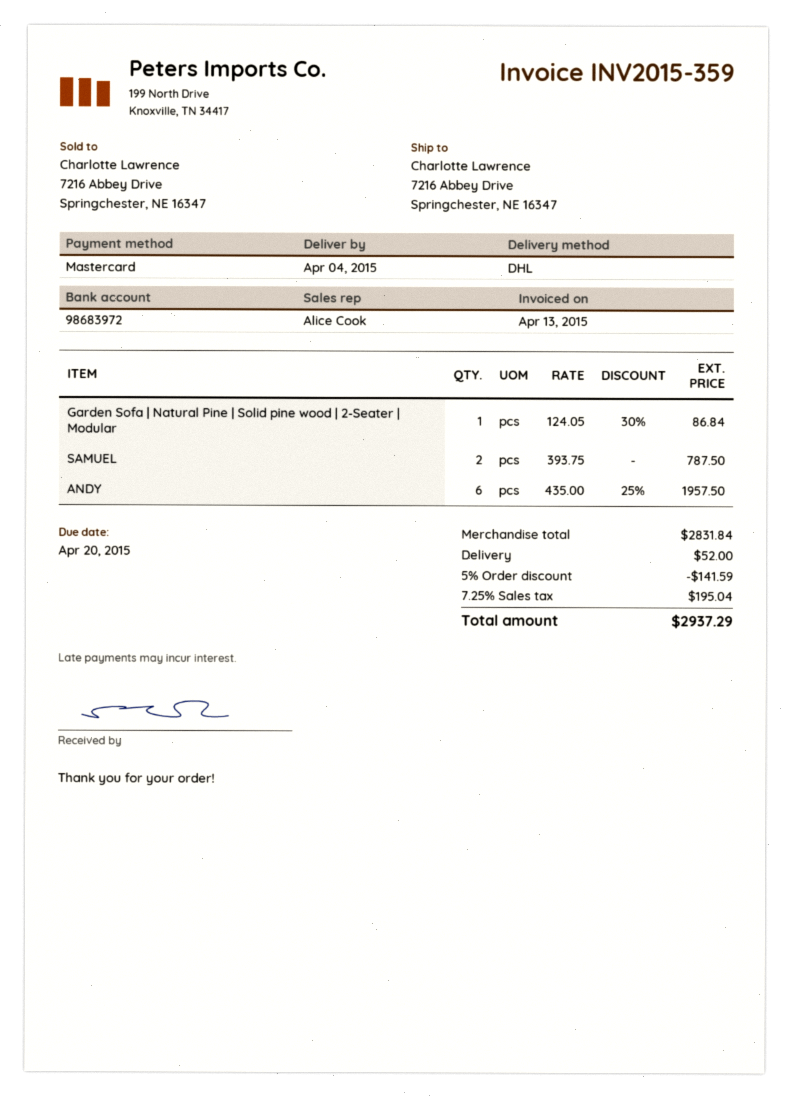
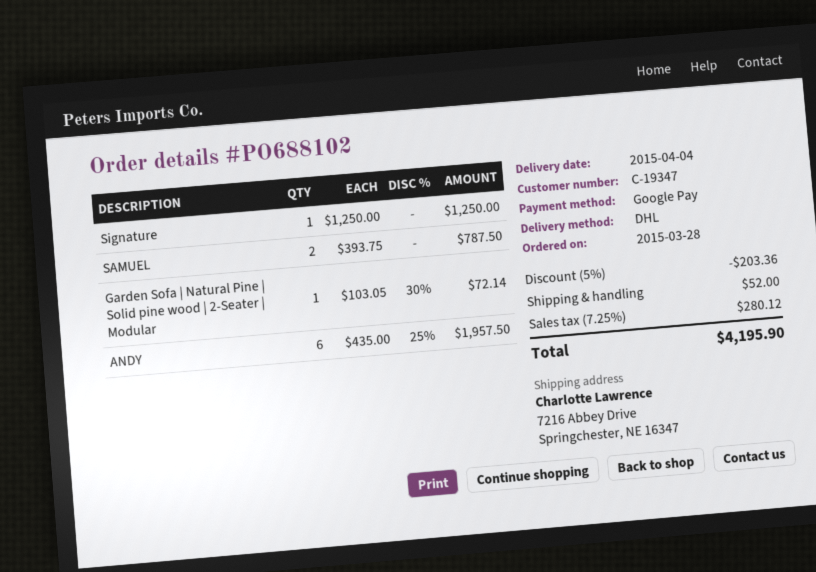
payment method: Mastercard -> Google Pay
Garden Sofa | Natural Pine | Solid pine wood | 2-Seater | Modular: 1 x 124.05 - 30% = 86.84 -> 1 x 103.05 - 30% = 72.14
Signature: none -> 1 x 1250.00 = 1250.00
discount: 5% = 141.59 -> 5% = 203.36
tax: 7.25% = 195.04 -> 7.25% = 280.12
total: 2937.29 -> 4195.90

